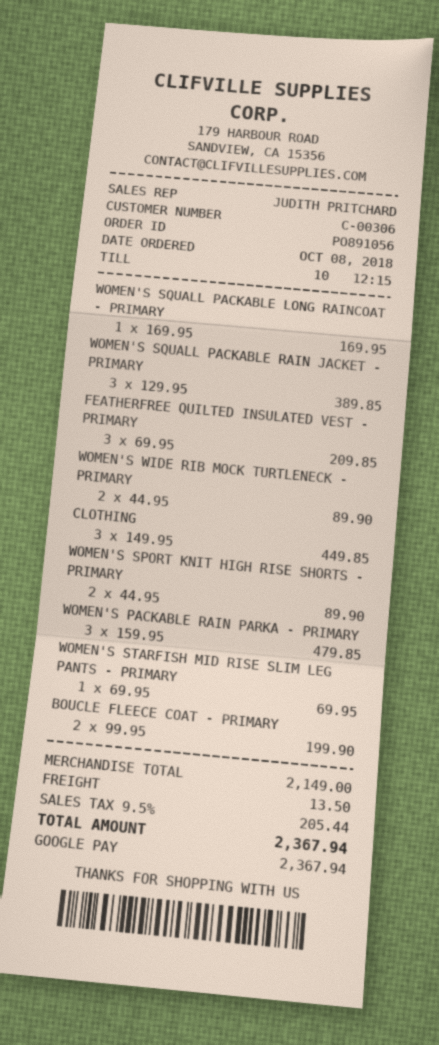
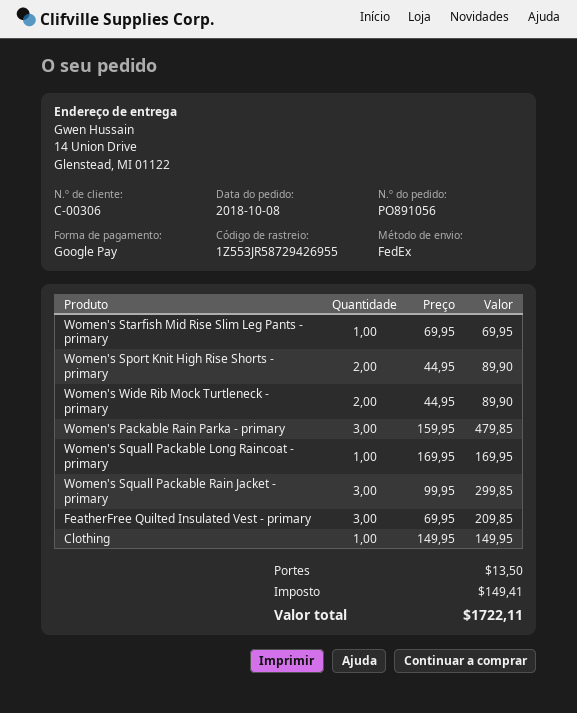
WOMEN'S SQUALL PACKABLE RAIN JACKET - PRIMARY: 3 x 129.95 = 389.85 -> 3 x 99.95 = 299.85
CLOTHING: 3 x 149.95 = 449.85 -> 1 x 149.95 = 149.95
BOUCLE FLEECE COAT - PRIMARY: 2 x 99.95 = 199.90 -> none
tax: 205.44 -> 149.41
total: 2367.94 -> 1722.11

